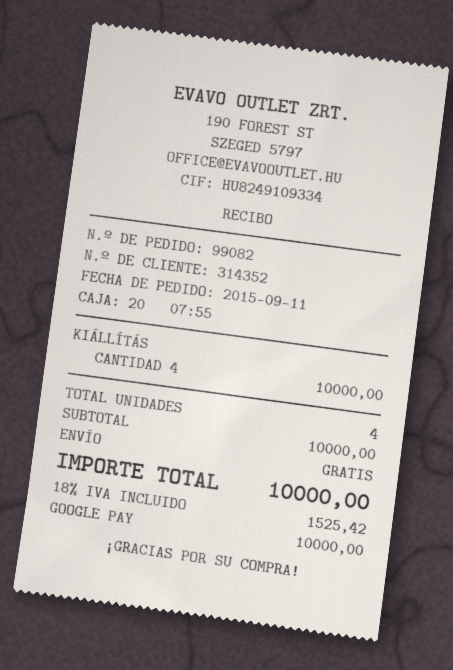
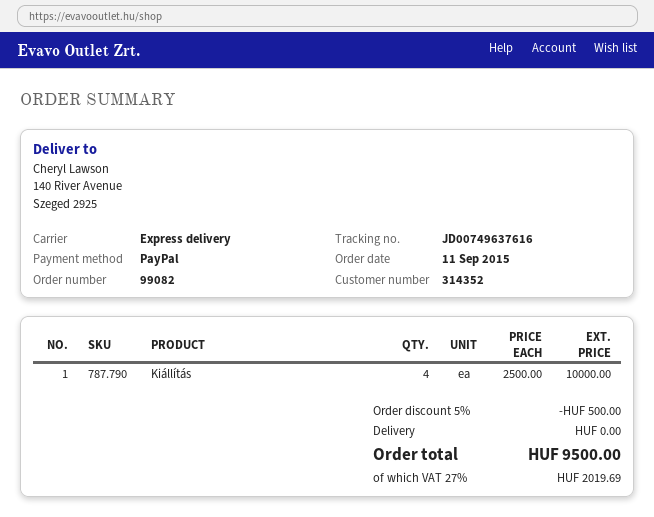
payment method: Google Pay -> PayPal
discount: none -> 5% = 500.00
tax: 18% = 1525.42 -> 27% = 2019.69
total: 10000.00 -> 9500.00

